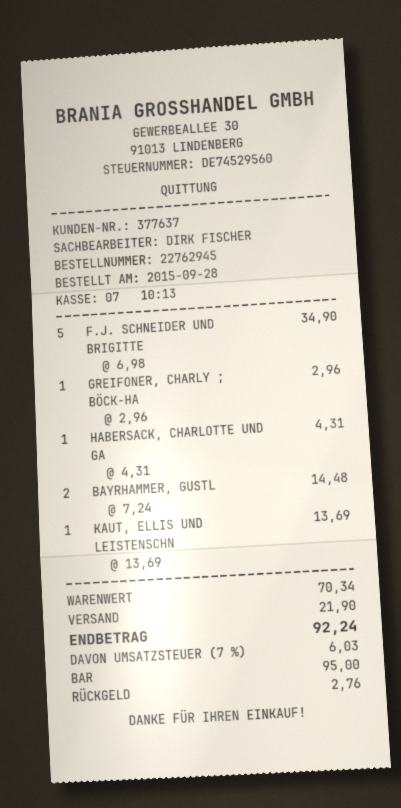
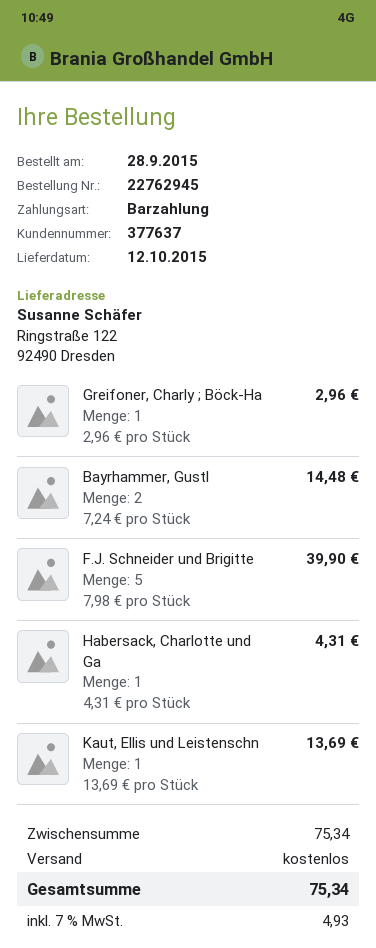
F.J. SCHNEIDER UND BRIGITTE: 5 x 6.98 = 34.90 -> 5 x 7.98 = 39.90
subtotal: 70.34 -> 75.34
shipping: 21.90 -> 0.00
tax: 7% = 6.03 -> 7% = 4.93
total: 92.24 -> 75.34

